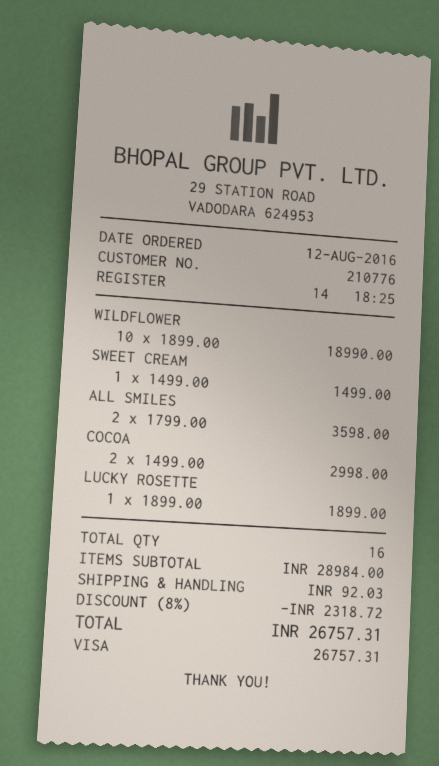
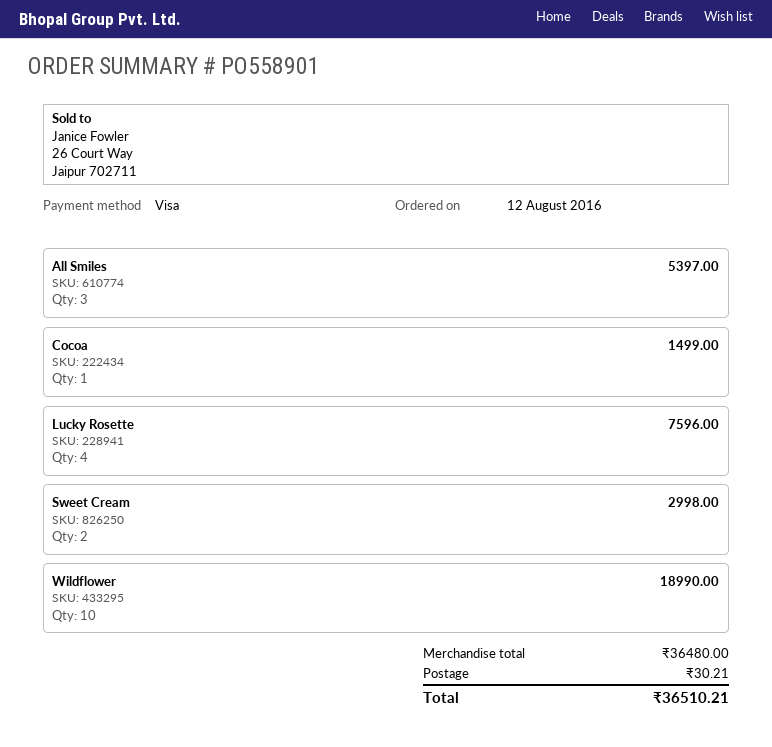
SWEET CREAM: 1 for 1499.00 -> 2 for 2998.00
ALL SMILES: 2 for 3598.00 -> 3 for 5397.00
COCOA: 2 for 2998.00 -> 1 for 1499.00
LUCKY ROSETTE: 1 for 1899.00 -> 4 for 7596.00
subtotal: 28984.00 -> 36480.00
discount: 8% = 2318.72 -> none
shipping: 92.03 -> 30.21
total: 26757.31 -> 36510.21

